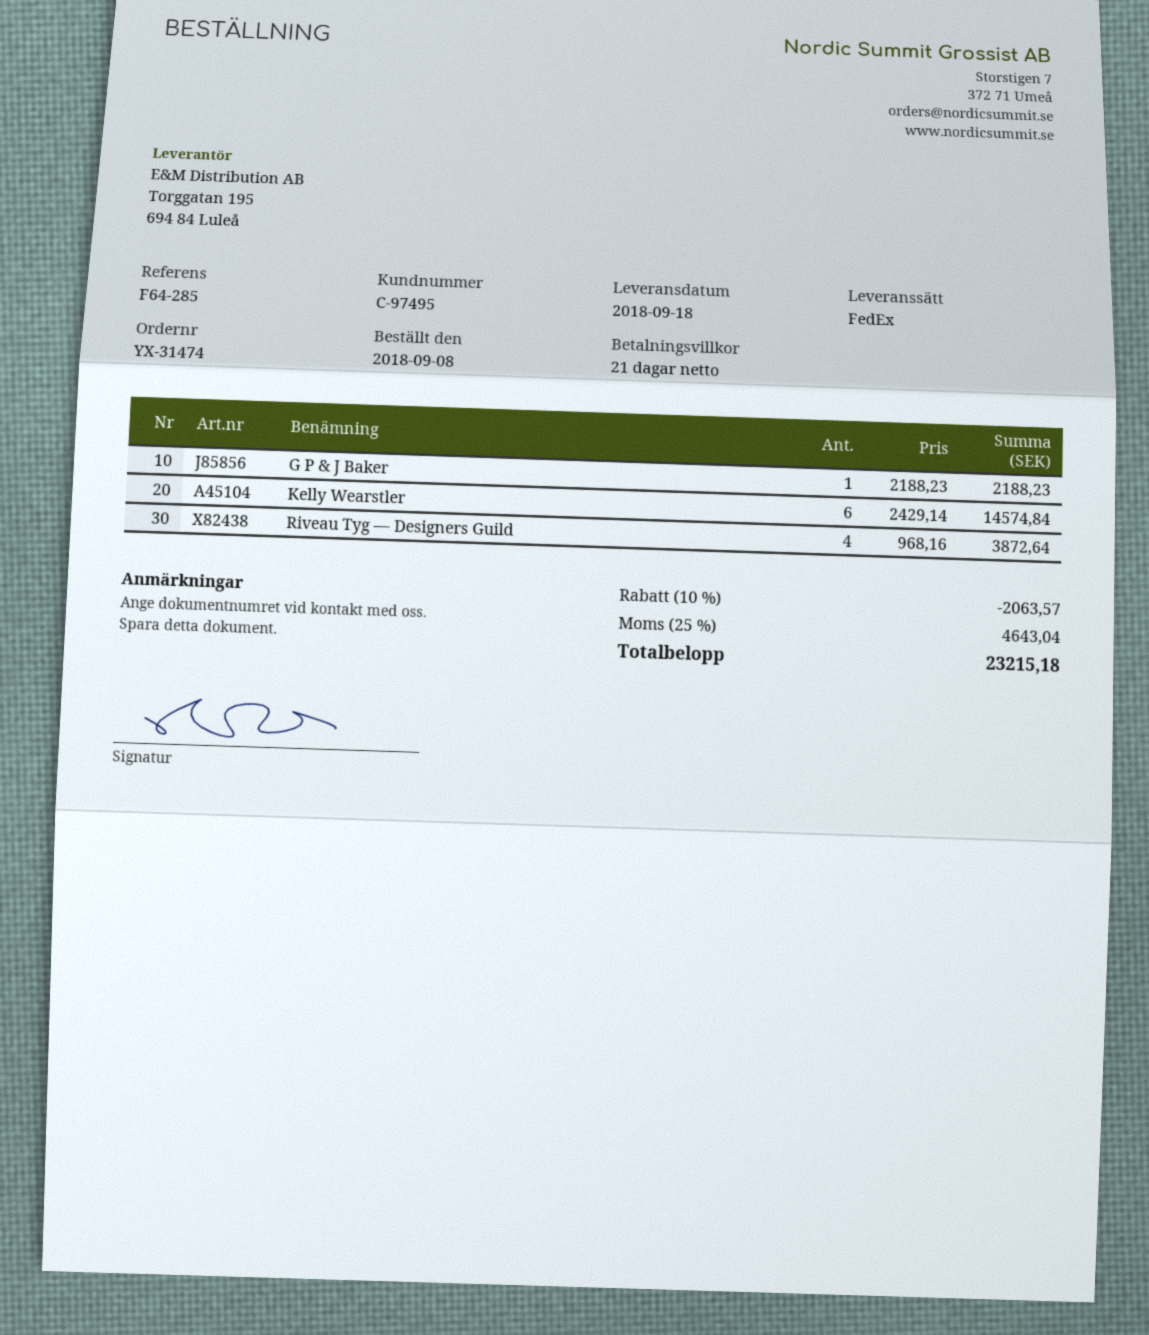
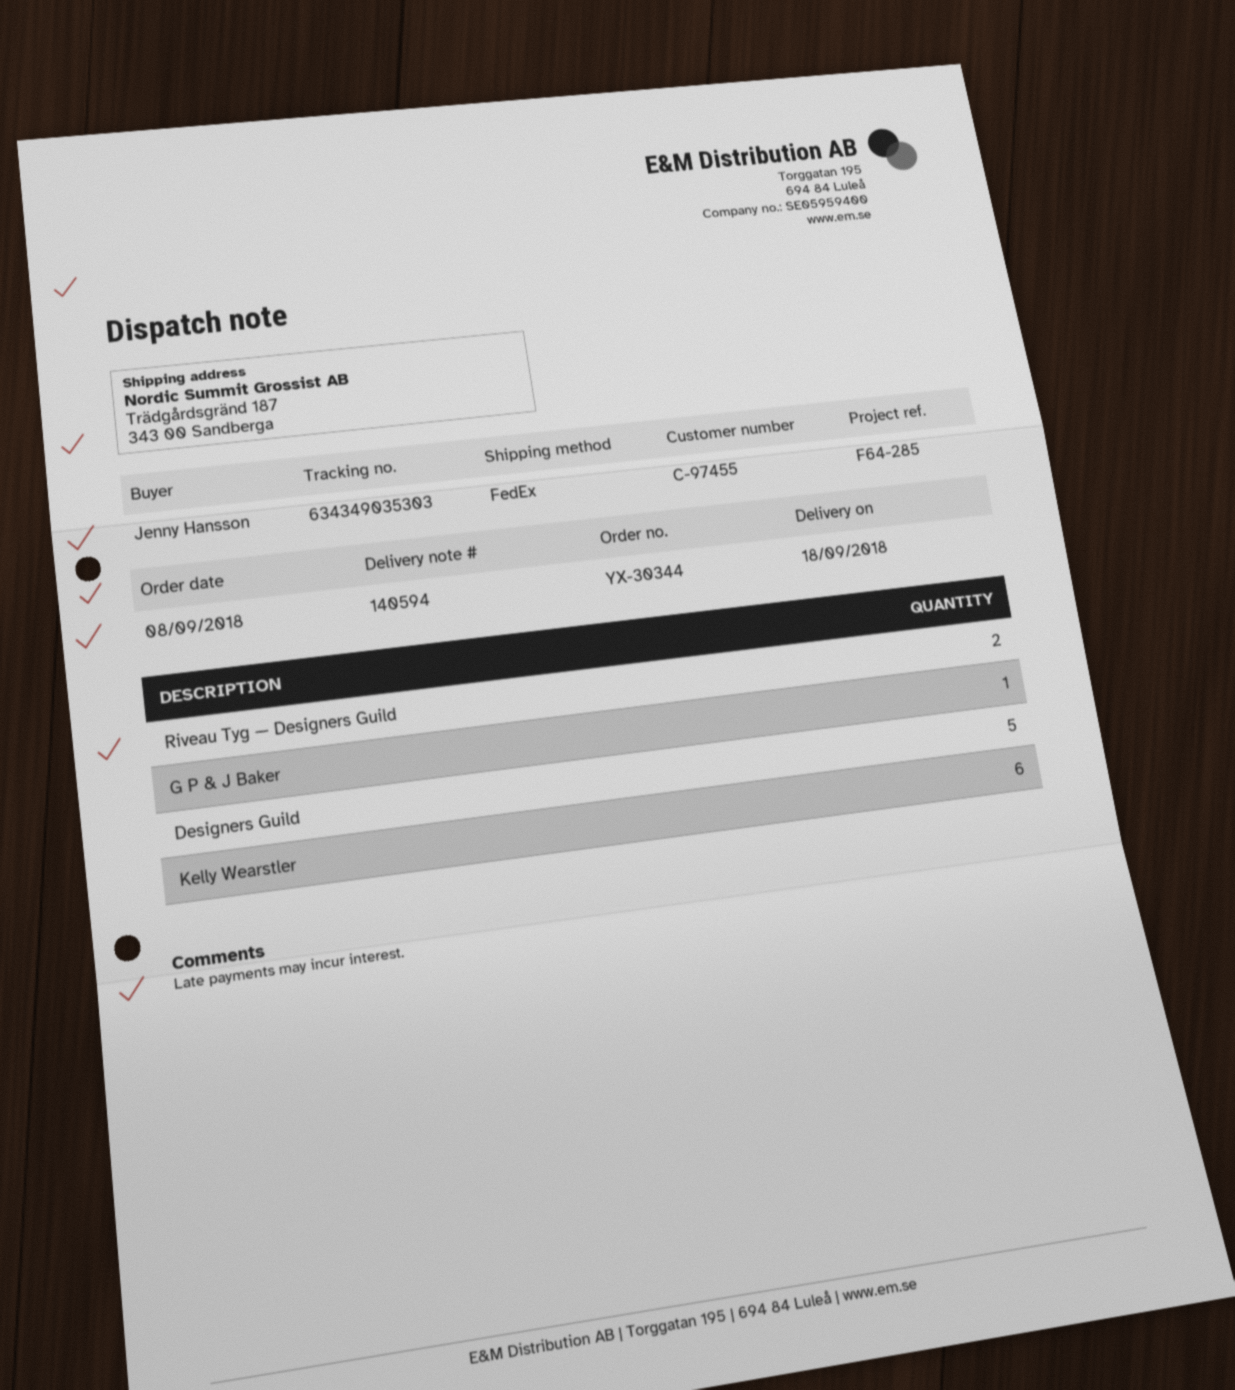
order number: YX-31474 -> YX-30344
customer number: C-97495 -> C-97455
Riveau Tyg — Designers Guild: 4 -> 2
Designers Guild: none -> 5

